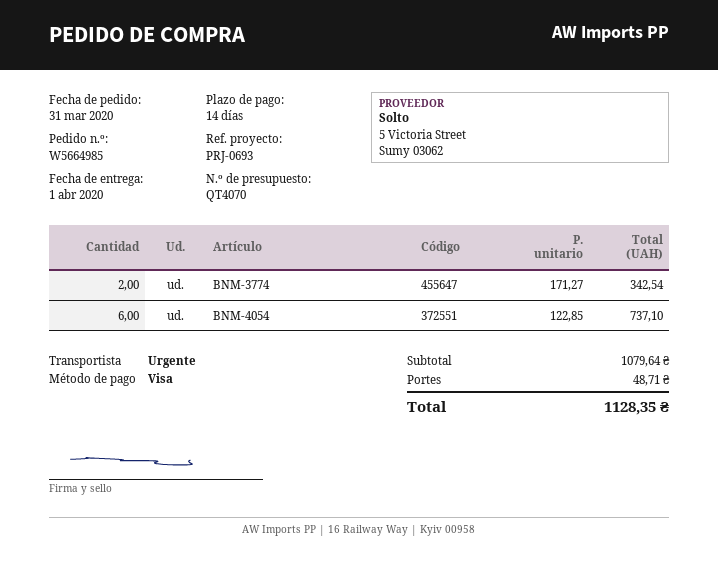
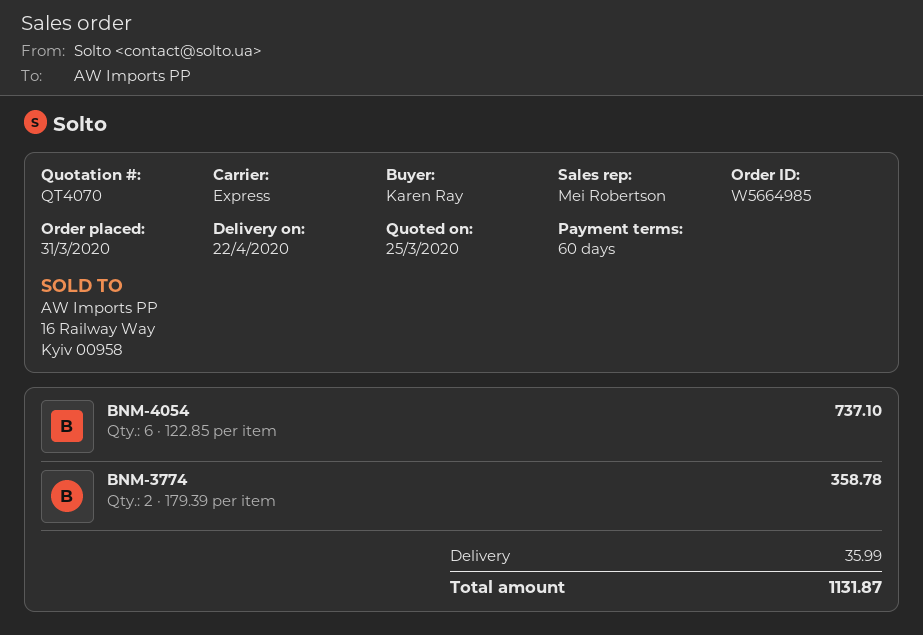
delivery date: 2020-04-01 -> 2020-04-22
payment terms: 14 days -> 60 days
BNM-3774: 2 x 171.27 = 342.54 -> 2 x 179.39 = 358.78
shipping: 48.71 -> 35.99
total: 1128.35 -> 1131.87

